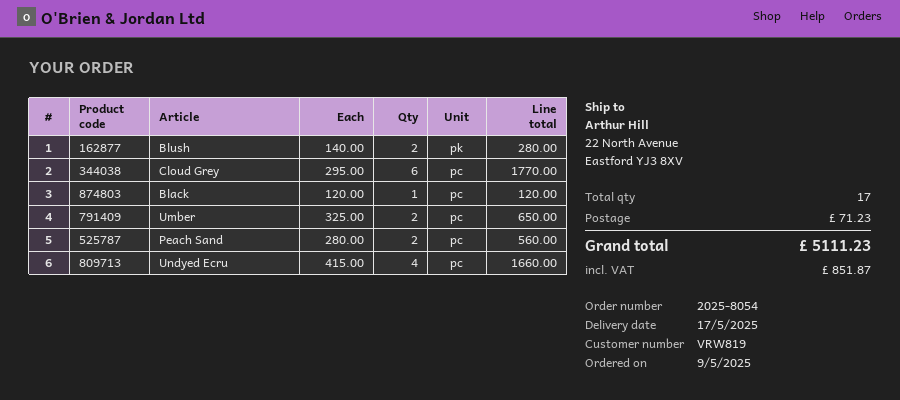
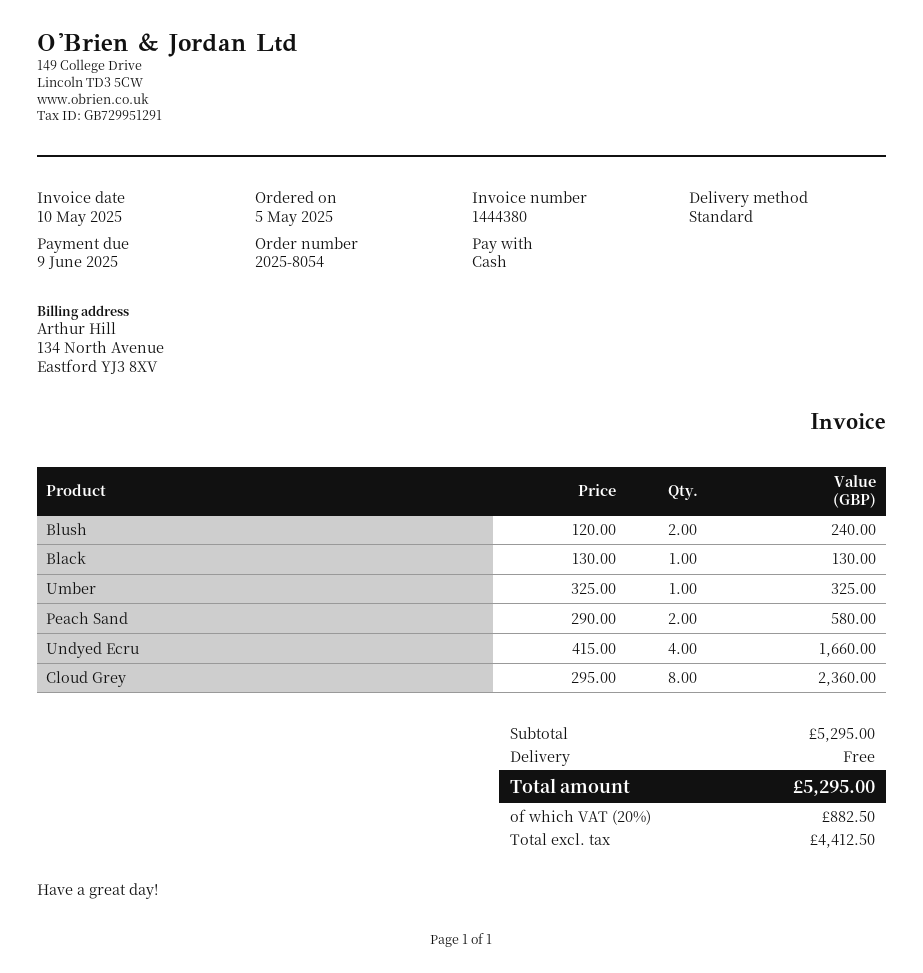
order date: 2025-05-09 -> 2025-05-05
Blush: 2 x 140.00 = 280.00 -> 2 x 120.00 = 240.00
Cloud Grey: 6 x 295.00 = 1770.00 -> 8 x 295.00 = 2360.00
Black: 1 x 120.00 = 120.00 -> 1 x 130.00 = 130.00
Umber: 2 x 325.00 = 650.00 -> 1 x 325.00 = 325.00
Peach Sand: 2 x 280.00 = 560.00 -> 2 x 290.00 = 580.00
shipping: 71.23 -> 0.00
tax: 851.87 -> 882.50
total: 5111.23 -> 5295.00

